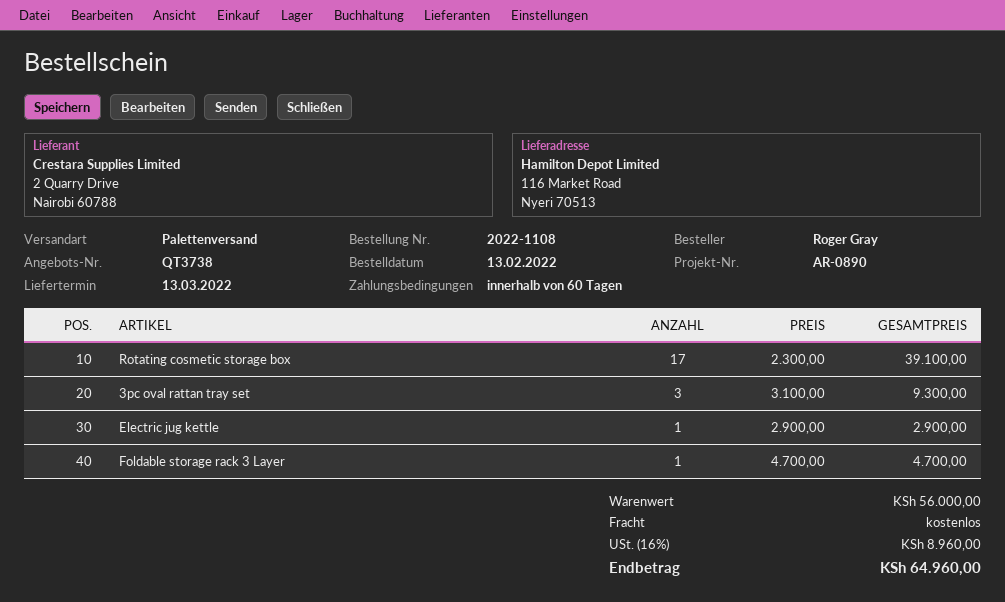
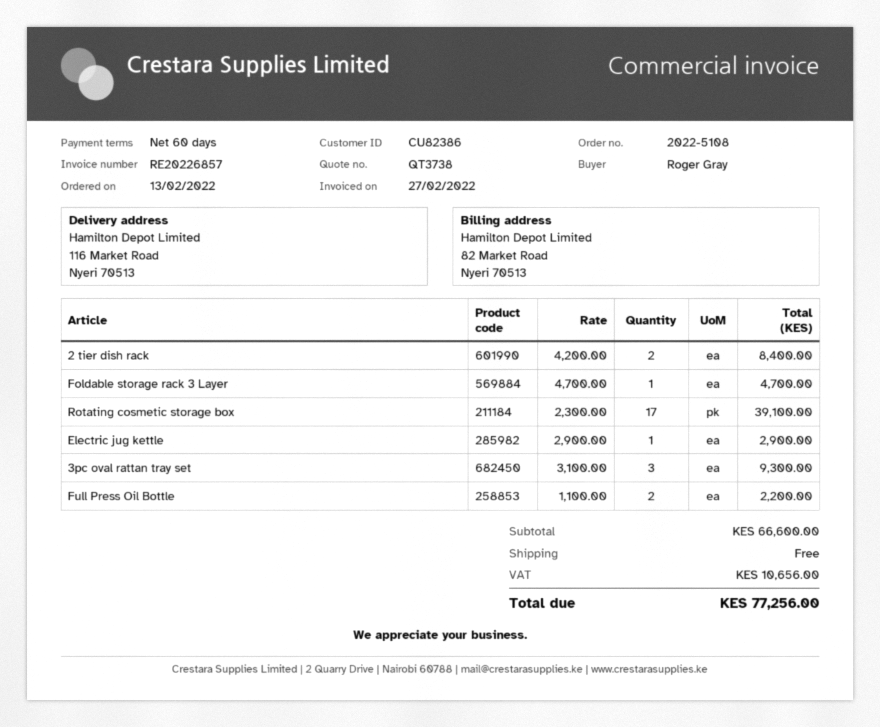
order number: 2022-1108 -> 2022-5108
2 tier dish rack: none -> 2 x 4200.00 = 8400.00
Full Press Oil Bottle: none -> 2 x 1100.00 = 2200.00
subtotal: 56000.00 -> 66600.00
tax: 8960.00 -> 10656.00
total: 64960.00 -> 77256.00

